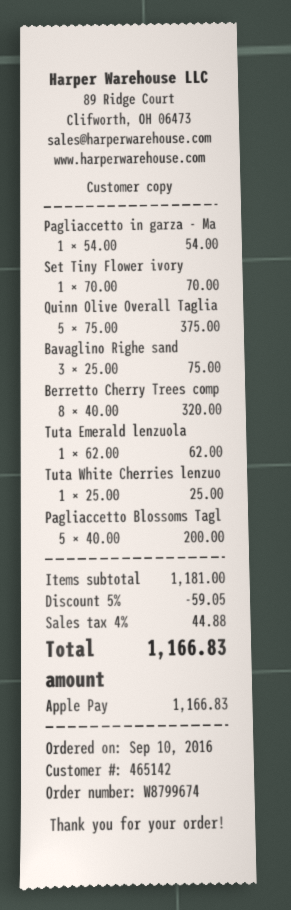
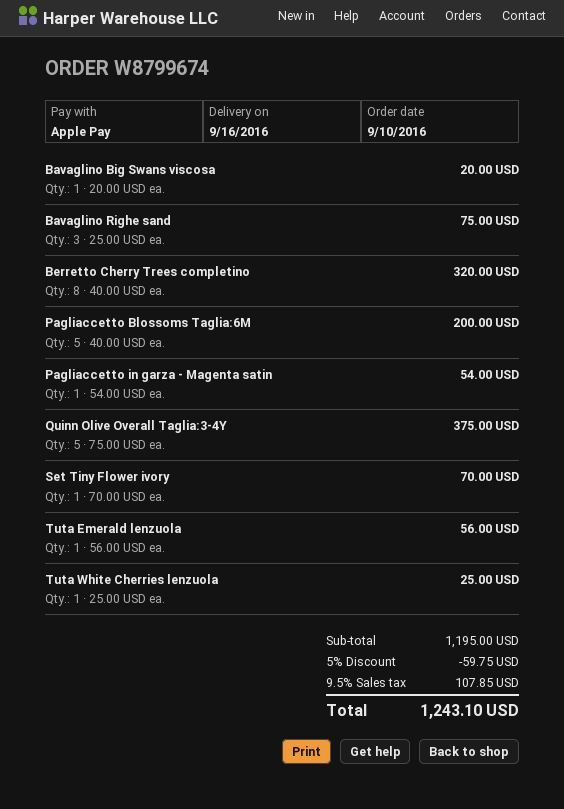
Tuta Emerald lenzuola: 1 x 62.00 = 62.00 -> 1 x 56.00 = 56.00
Bavaglino Big Swans viscosa: none -> 1 x 20.00 = 20.00
subtotal: 1181.00 -> 1195.00
discount: 5% = 59.05 -> 5% = 59.75
tax: 4% = 44.88 -> 9.5% = 107.85
total: 1166.83 -> 1243.10

